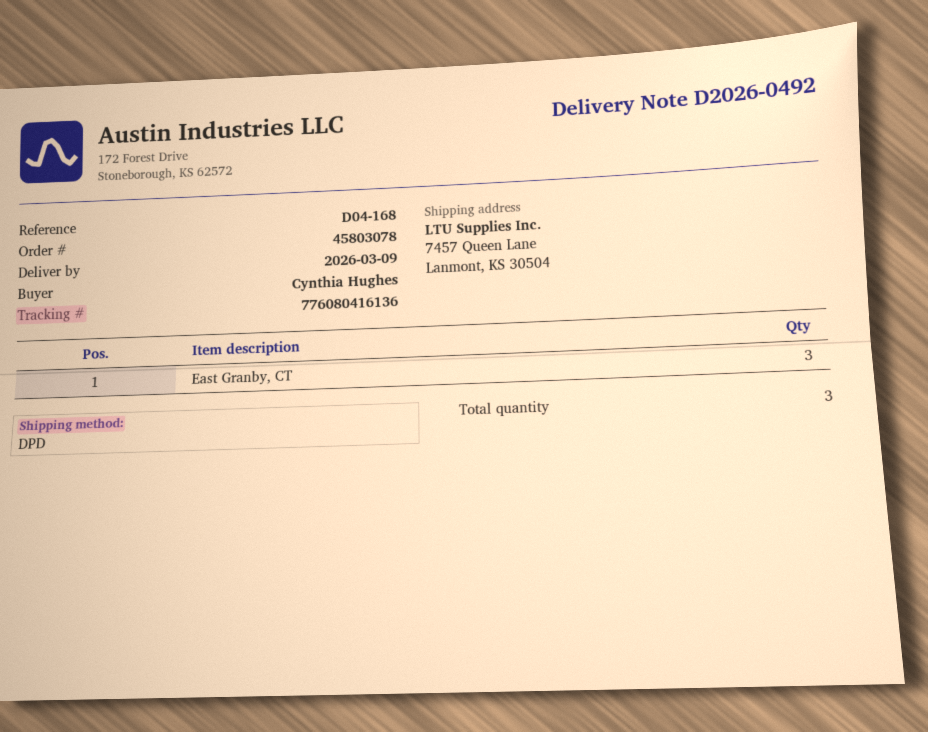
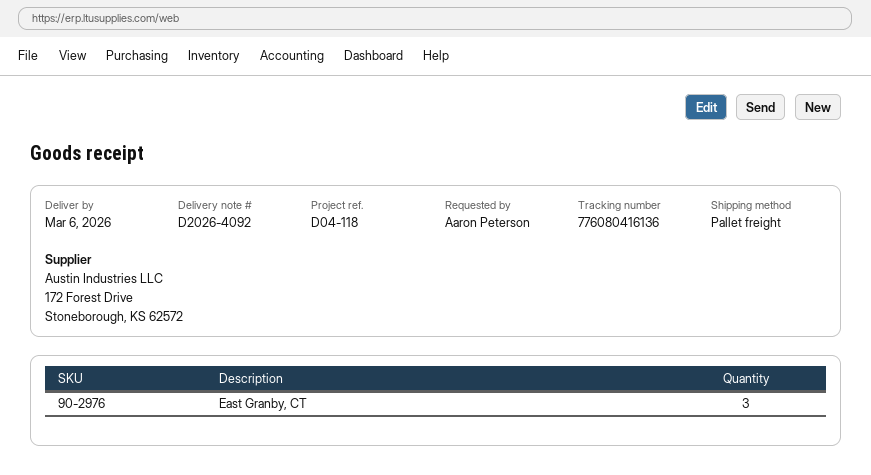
delivery note number: D2026-0492 -> D2026-4092
delivery date: 2026-03-09 -> 2026-03-06
reference: D04-168 -> D04-118
ordered by: Cynthia Hughes -> Aaron Peterson
shipping method: DPD -> pallet freight

